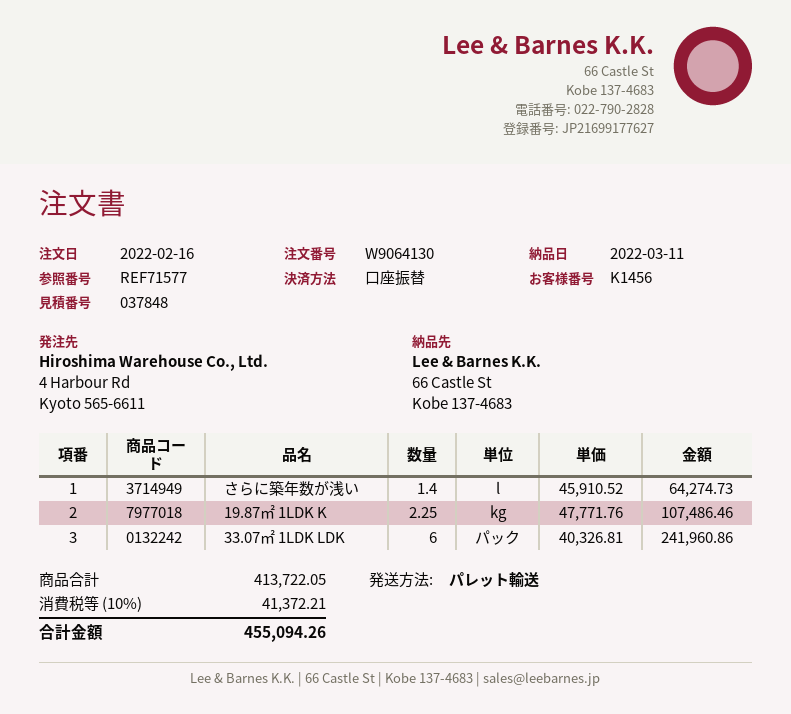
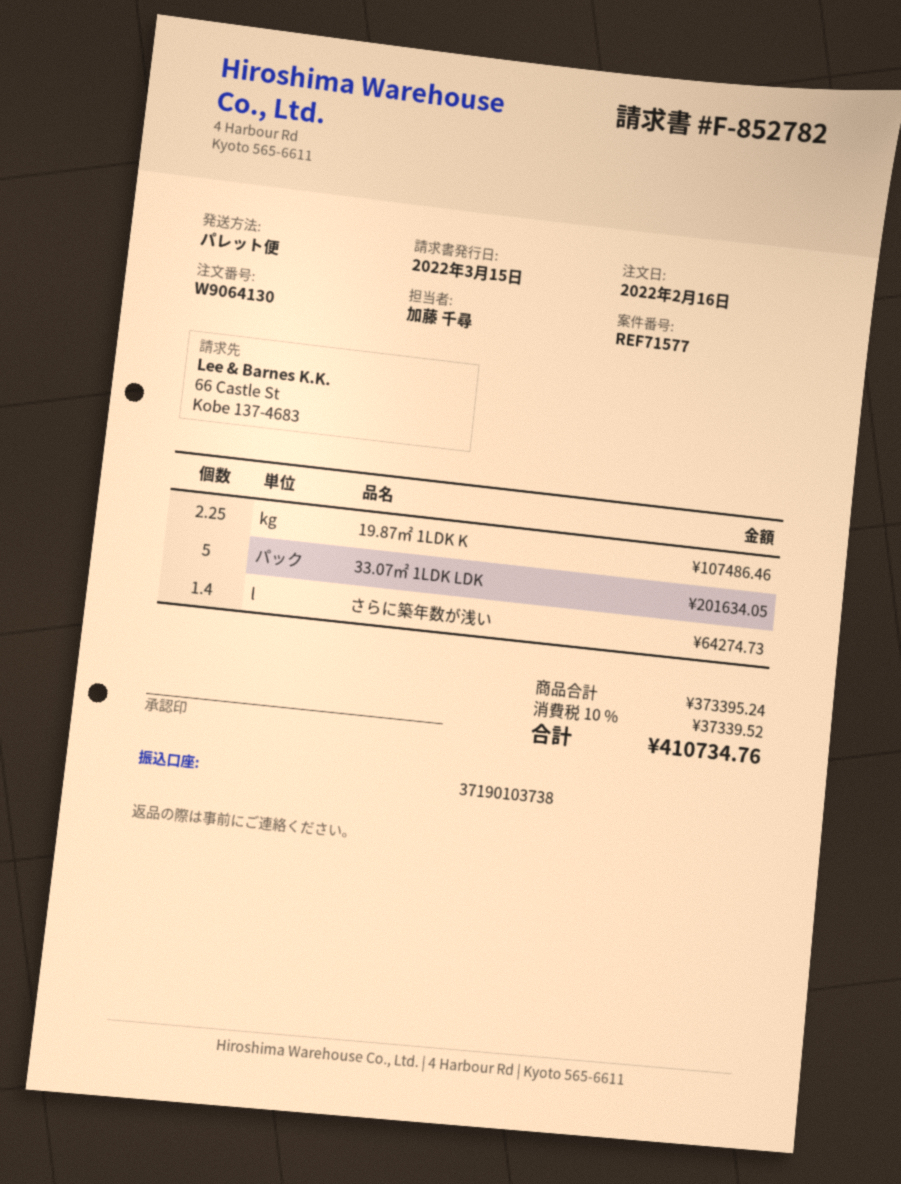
33.07㎡ 1LDK LDK: 6 for 241960.86 -> 5 for 201634.05
subtotal: 413722.05 -> 373395.24
tax: 10% = 41372.21 -> 10% = 37339.52
total: 455094.26 -> 410734.76

